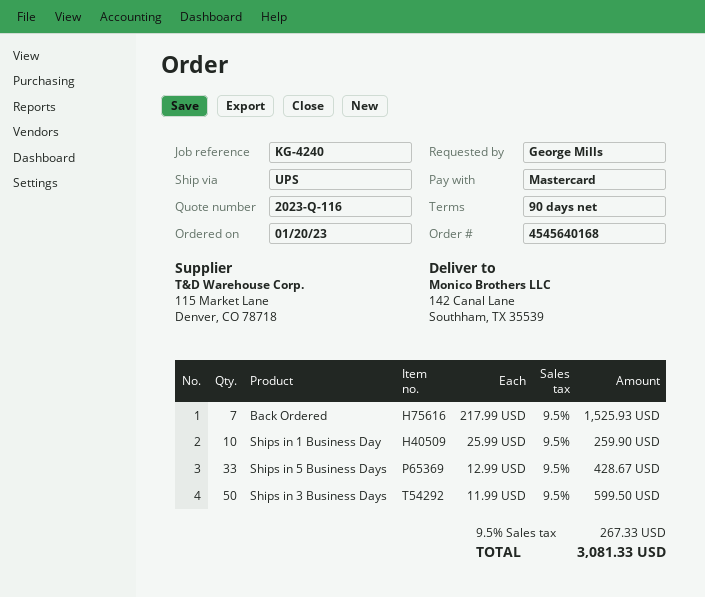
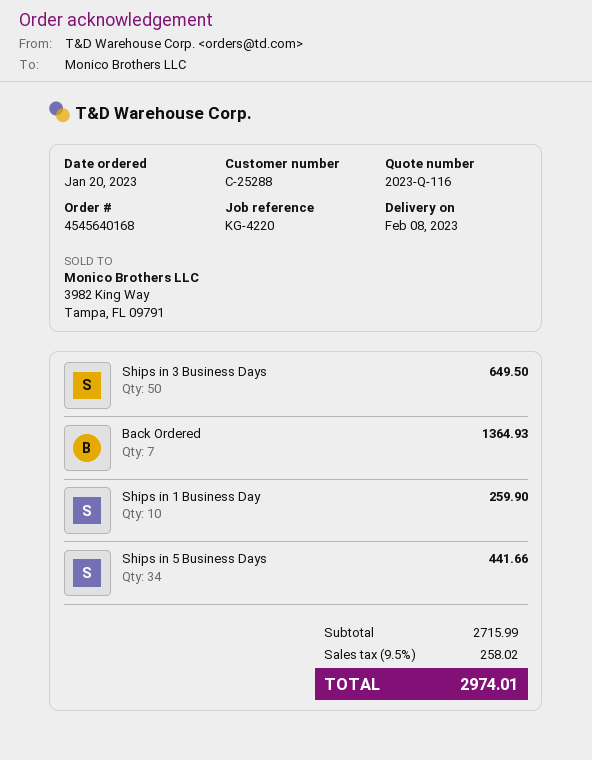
reference: KG-4240 -> KG-4220
Back Ordered: 7 for 1525.93 -> 7 for 1364.93
Ships in 5 Business Days: 33 for 428.67 -> 34 for 441.66
Ships in 3 Business Days: 50 for 599.50 -> 50 for 649.50
tax: 9.5% = 267.33 -> 9.5% = 258.02
total: 3081.33 -> 2974.01

